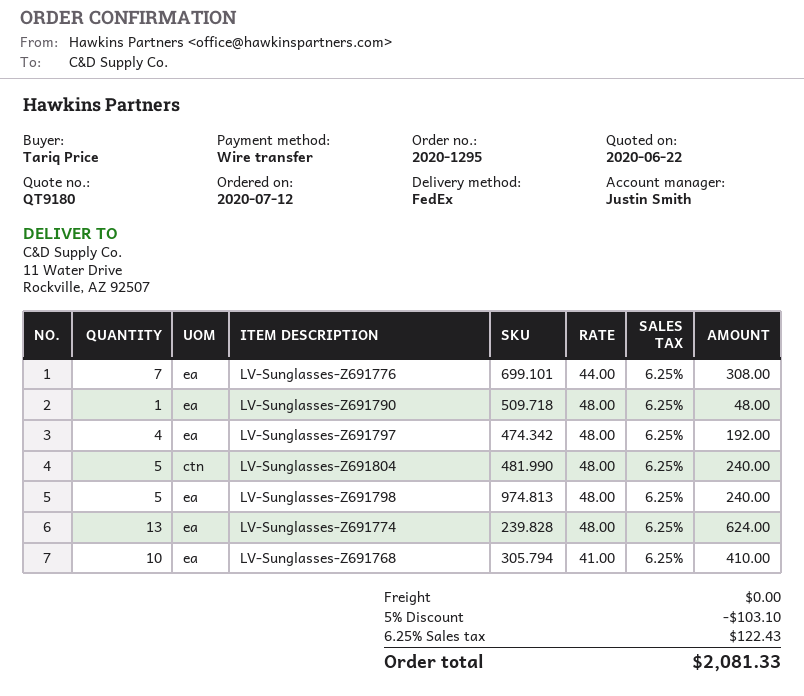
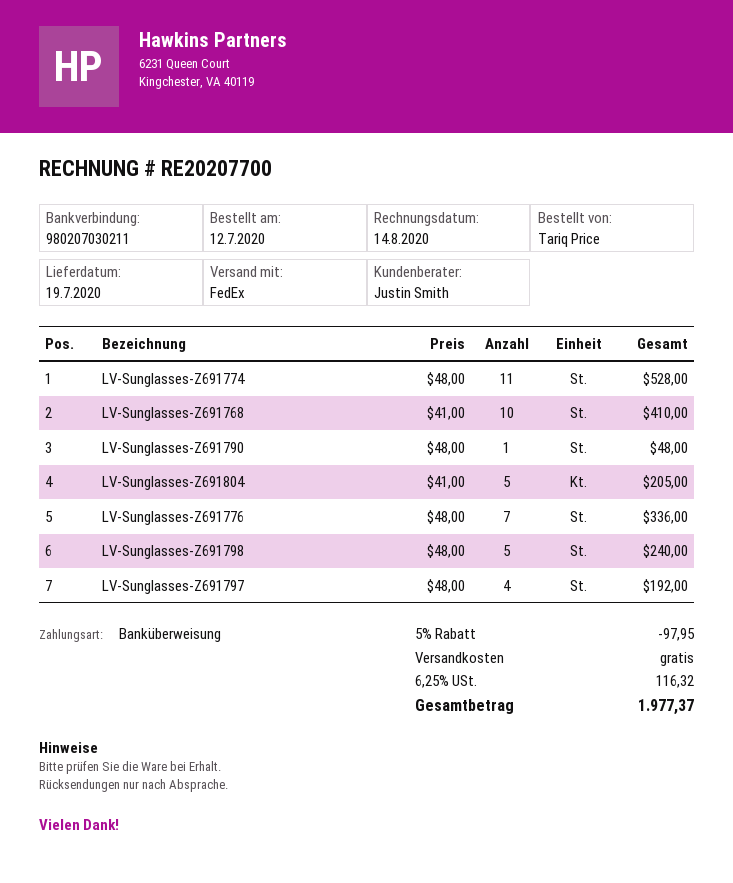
LV-Sunglasses-Z691776: 7 x 44.00 = 308.00 -> 7 x 48.00 = 336.00
LV-Sunglasses-Z691804: 5 x 48.00 = 240.00 -> 5 x 41.00 = 205.00
LV-Sunglasses-Z691774: 13 x 48.00 = 624.00 -> 11 x 48.00 = 528.00
discount: 5% = 103.10 -> 5% = 97.95
tax: 6.25% = 122.43 -> 6.25% = 116.32
total: 2081.33 -> 1977.37

